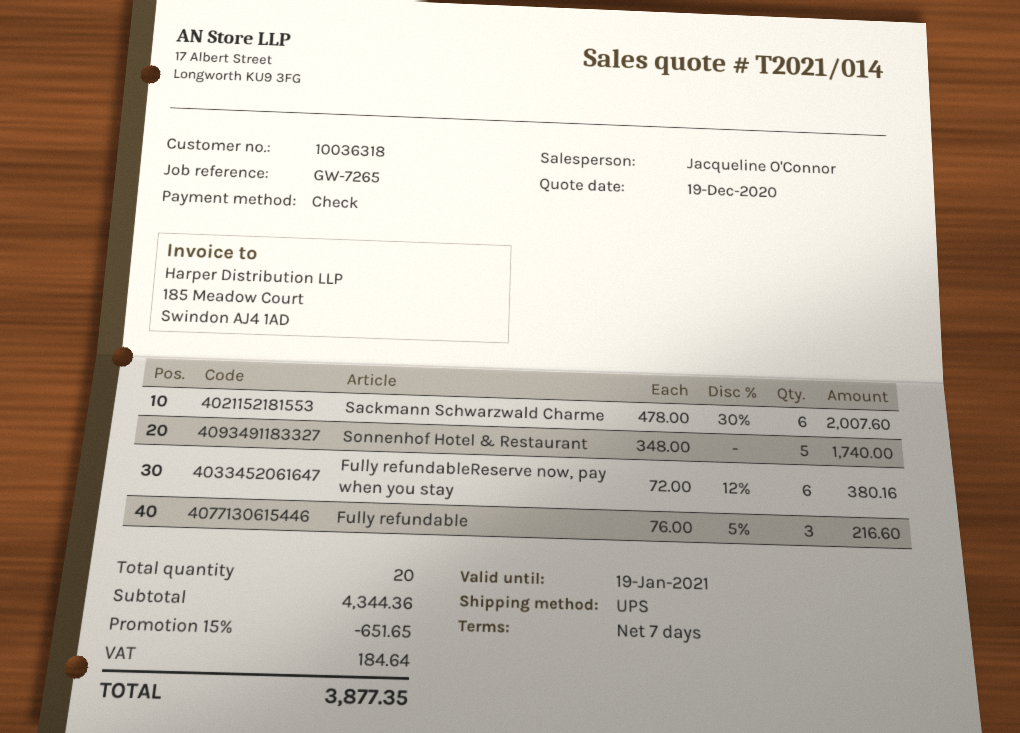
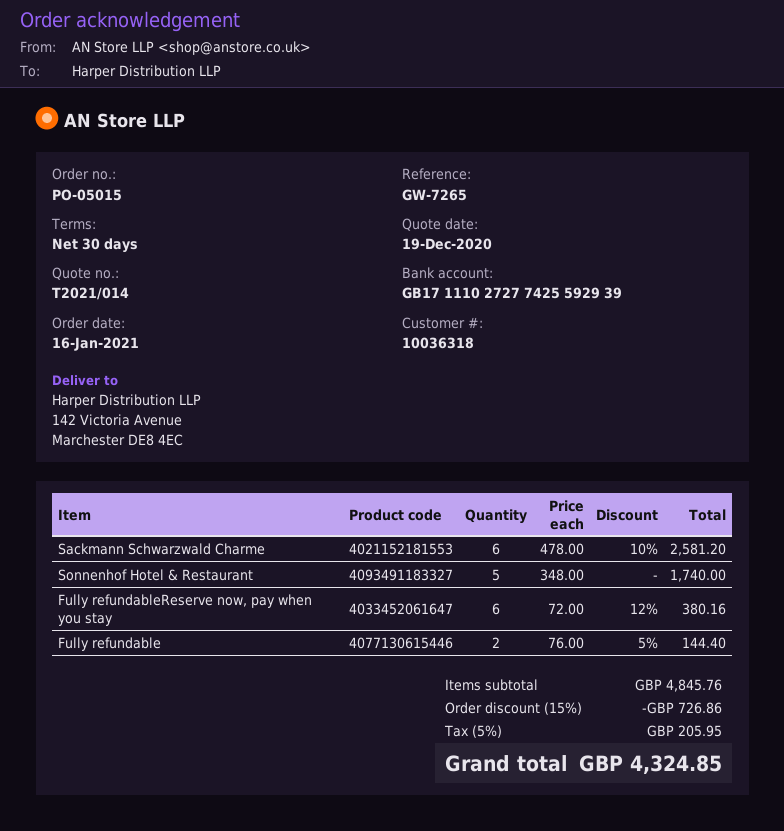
payment terms: 7 days -> 30 days
Sackmann Schwarzwald Charme: 6 x 478.00 - 30% = 2007.60 -> 6 x 478.00 - 10% = 2581.20
Fully refundable: 3 x 76.00 - 5% = 216.60 -> 2 x 76.00 - 5% = 144.40
subtotal: 4344.36 -> 4845.76
discount: 15% = 651.65 -> 15% = 726.86
tax: 184.64 -> 205.95
total: 3877.35 -> 4324.85

